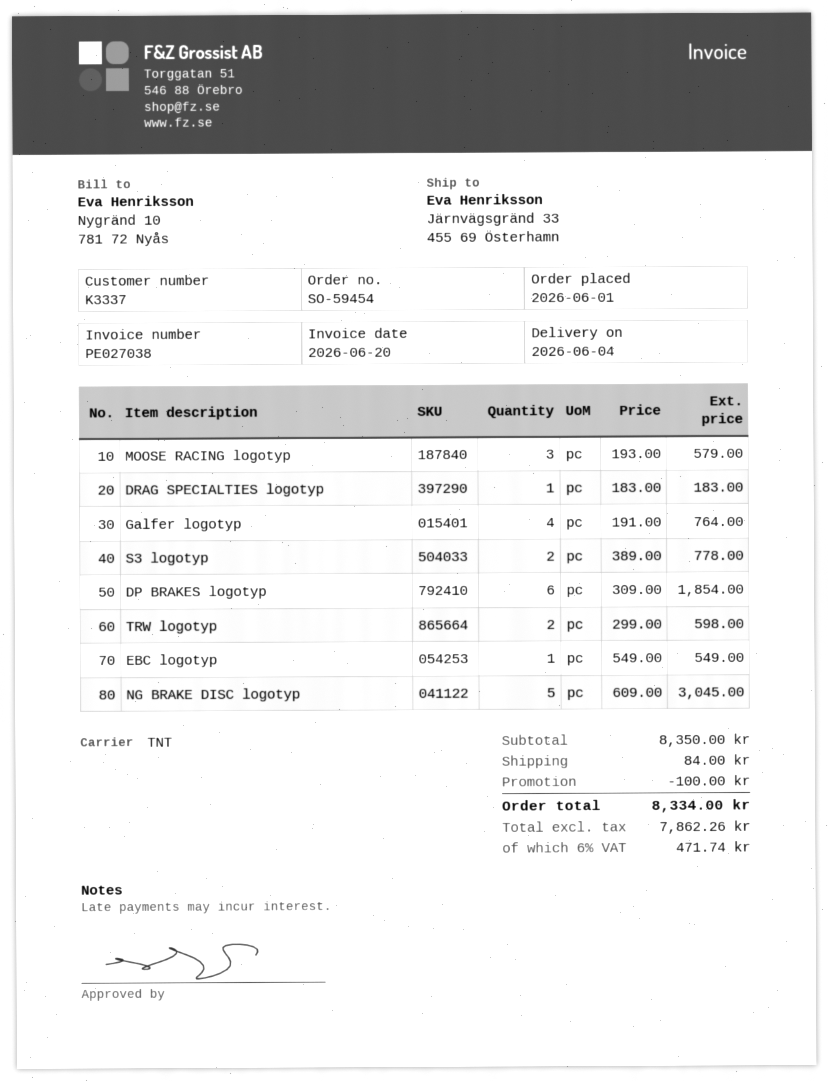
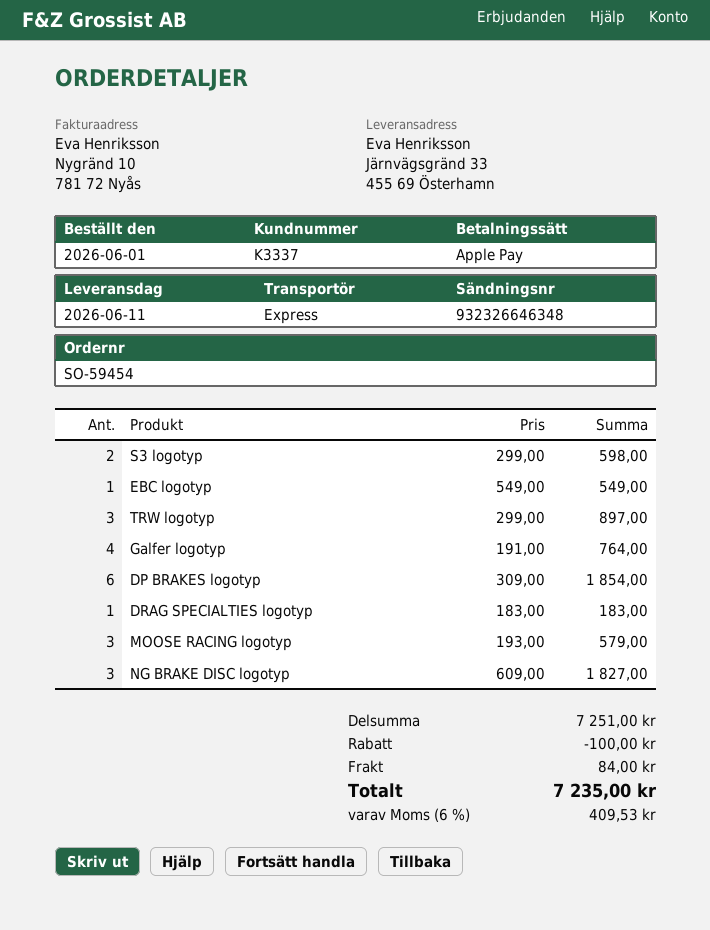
delivery date: 2026-06-04 -> 2026-06-11
shipping method: TNT -> express
S3 logotyp: 2 x 389.00 = 778.00 -> 2 x 299.00 = 598.00
TRW logotyp: 2 x 299.00 = 598.00 -> 3 x 299.00 = 897.00
NG BRAKE DISC logotyp: 5 x 609.00 = 3045.00 -> 3 x 609.00 = 1827.00
subtotal: 8350.00 -> 7251.00
tax: 6% = 471.74 -> 6% = 409.53
total: 8334.00 -> 7235.00

